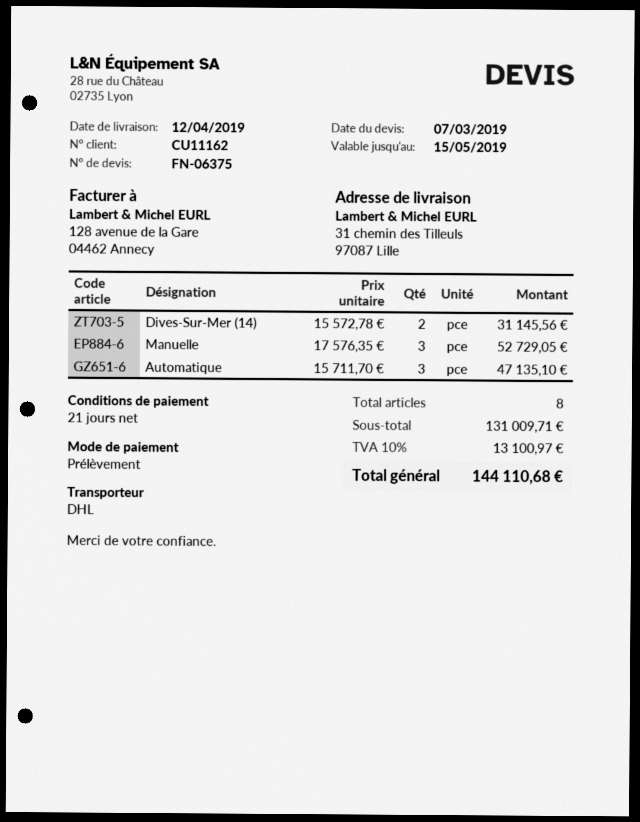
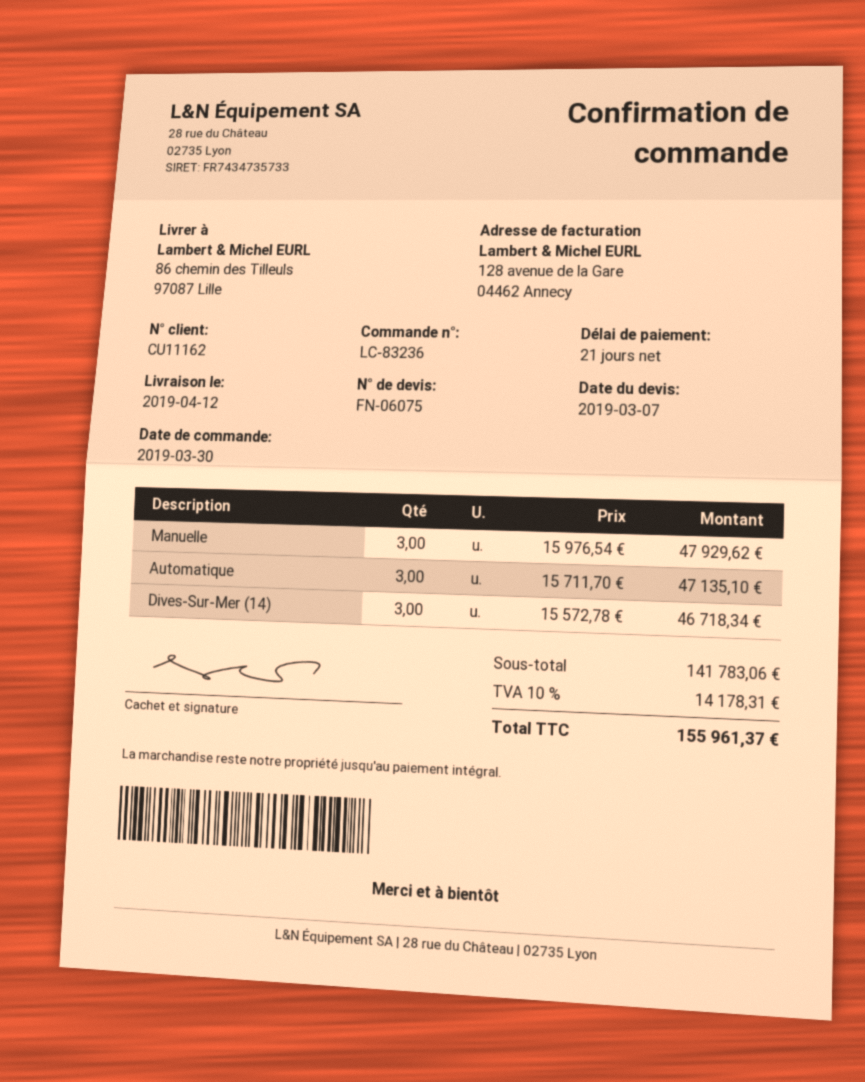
quote number: FN-06375 -> FN-06075
ship to: 31 chemin des Tilleuls, 97087 Lille -> 86 chemin des Tilleuls, 97087 Lille
Dives-Sur-Mer (14): 2 x 15572.78 = 31145.56 -> 3 x 15572.78 = 46718.34
Manuelle: 3 x 17576.35 = 52729.05 -> 3 x 15976.54 = 47929.62
subtotal: 131009.71 -> 141783.06
tax: 10% = 13100.97 -> 10% = 14178.31
total: 144110.68 -> 155961.37

